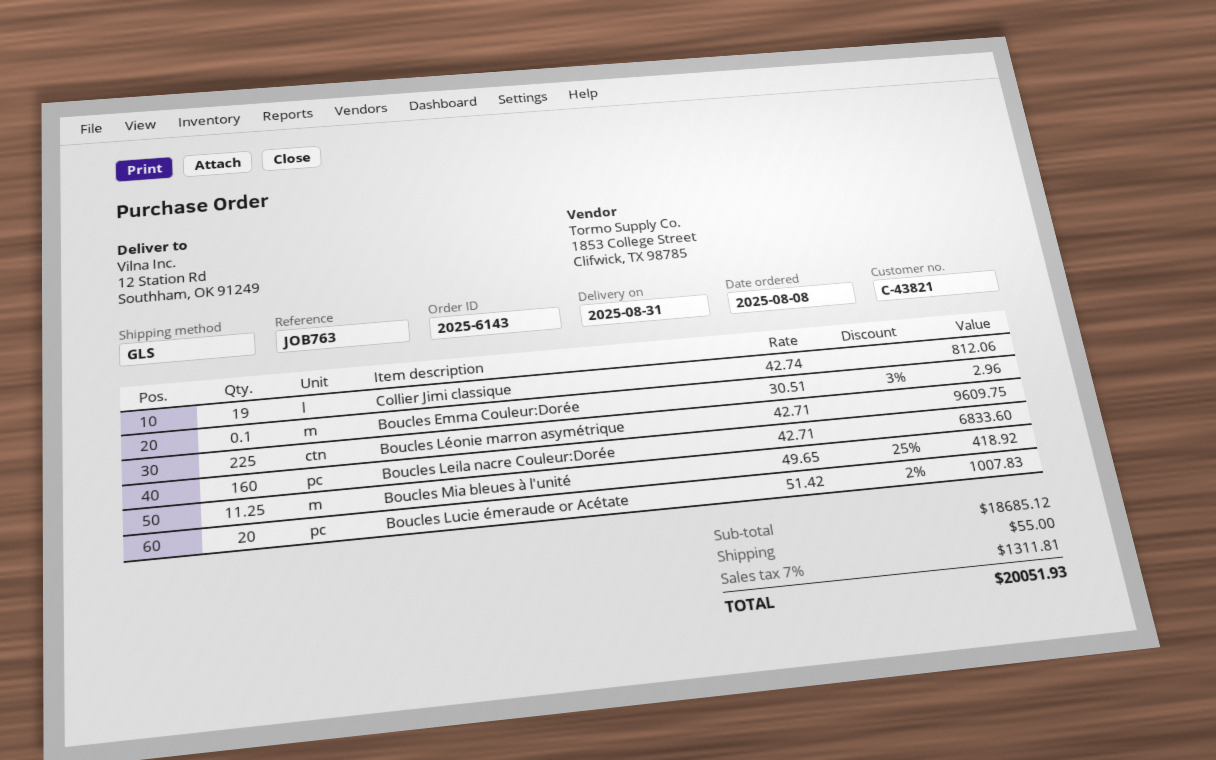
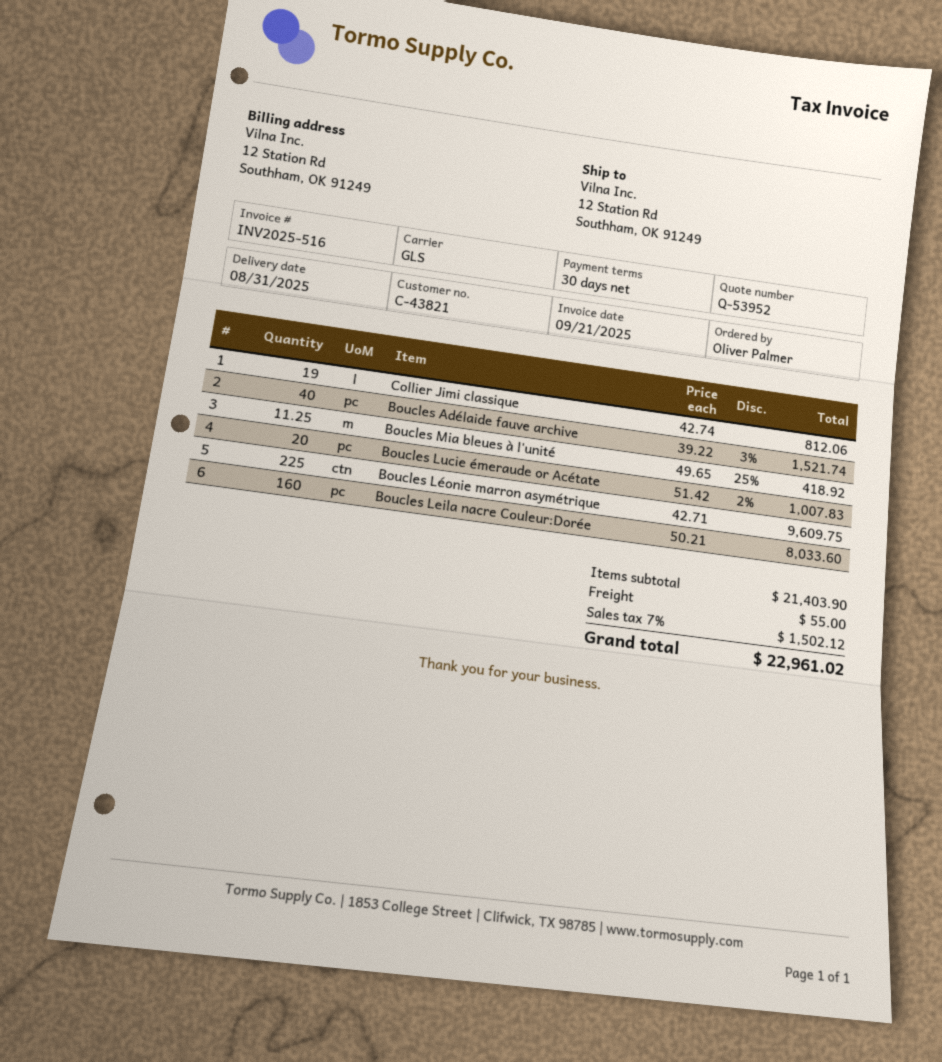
Boucles Emma Couleur:Dorée: 0.1 x 30.51 - 3% = 2.96 -> none
Boucles Leila nacre Couleur:Dorée: 160 x 42.71 = 6833.60 -> 160 x 50.21 = 8033.60
Boucles Adélaide fauve archive: none -> 40 x 39.22 - 3% = 1521.74
subtotal: 18685.12 -> 21403.90
tax: 7% = 1311.81 -> 7% = 1502.12
total: 20051.93 -> 22961.02

